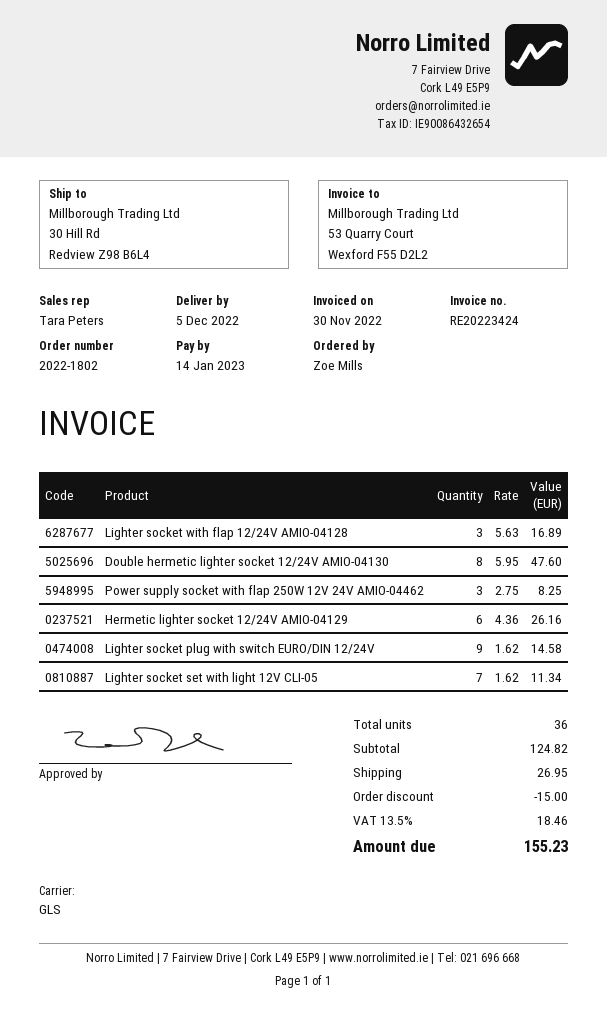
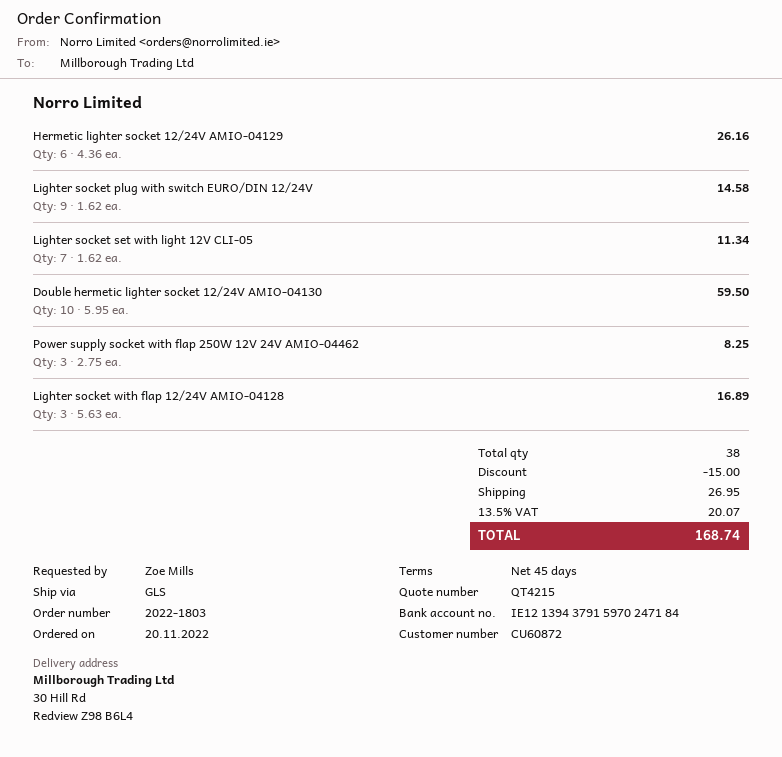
order number: 2022-1802 -> 2022-1803
Double hermetic lighter socket 12/24V AMIO-04130: 8 x 5.95 = 47.60 -> 10 x 5.95 = 59.50
total quantity: 36 -> 38
tax: 13.5% = 18.46 -> 13.5% = 20.07
total: 155.23 -> 168.74

